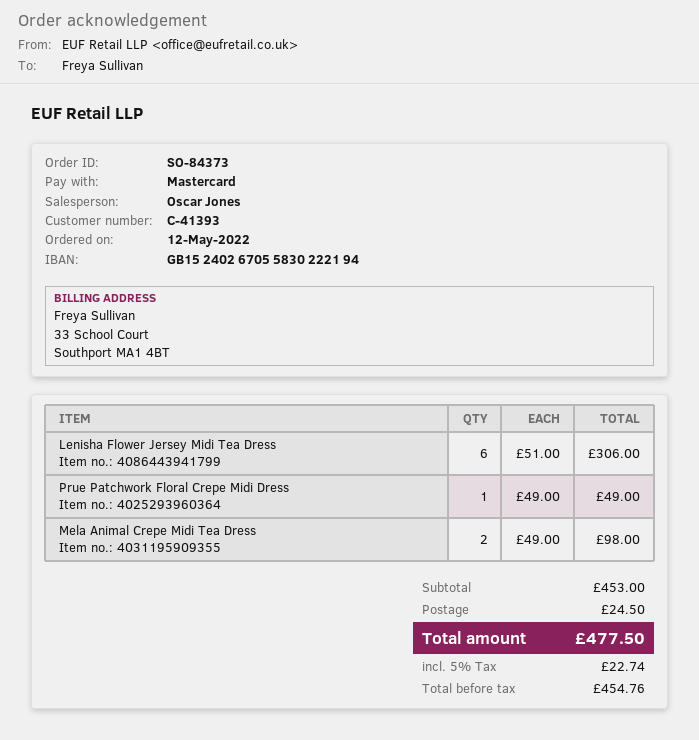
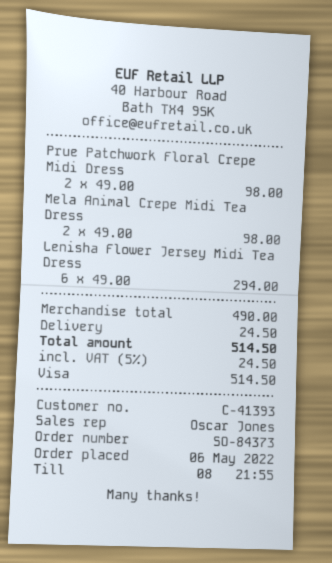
order date: 2022-05-12 -> 2022-05-06
payment method: Mastercard -> Visa
Lenisha Flower Jersey Midi Tea Dress: 6 x 51.00 = 306.00 -> 6 x 49.00 = 294.00
Prue Patchwork Floral Crepe Midi Dress: 1 x 49.00 = 49.00 -> 2 x 49.00 = 98.00
subtotal: 453.00 -> 490.00
tax: 5% = 22.74 -> 5% = 24.50
total: 477.50 -> 514.50

